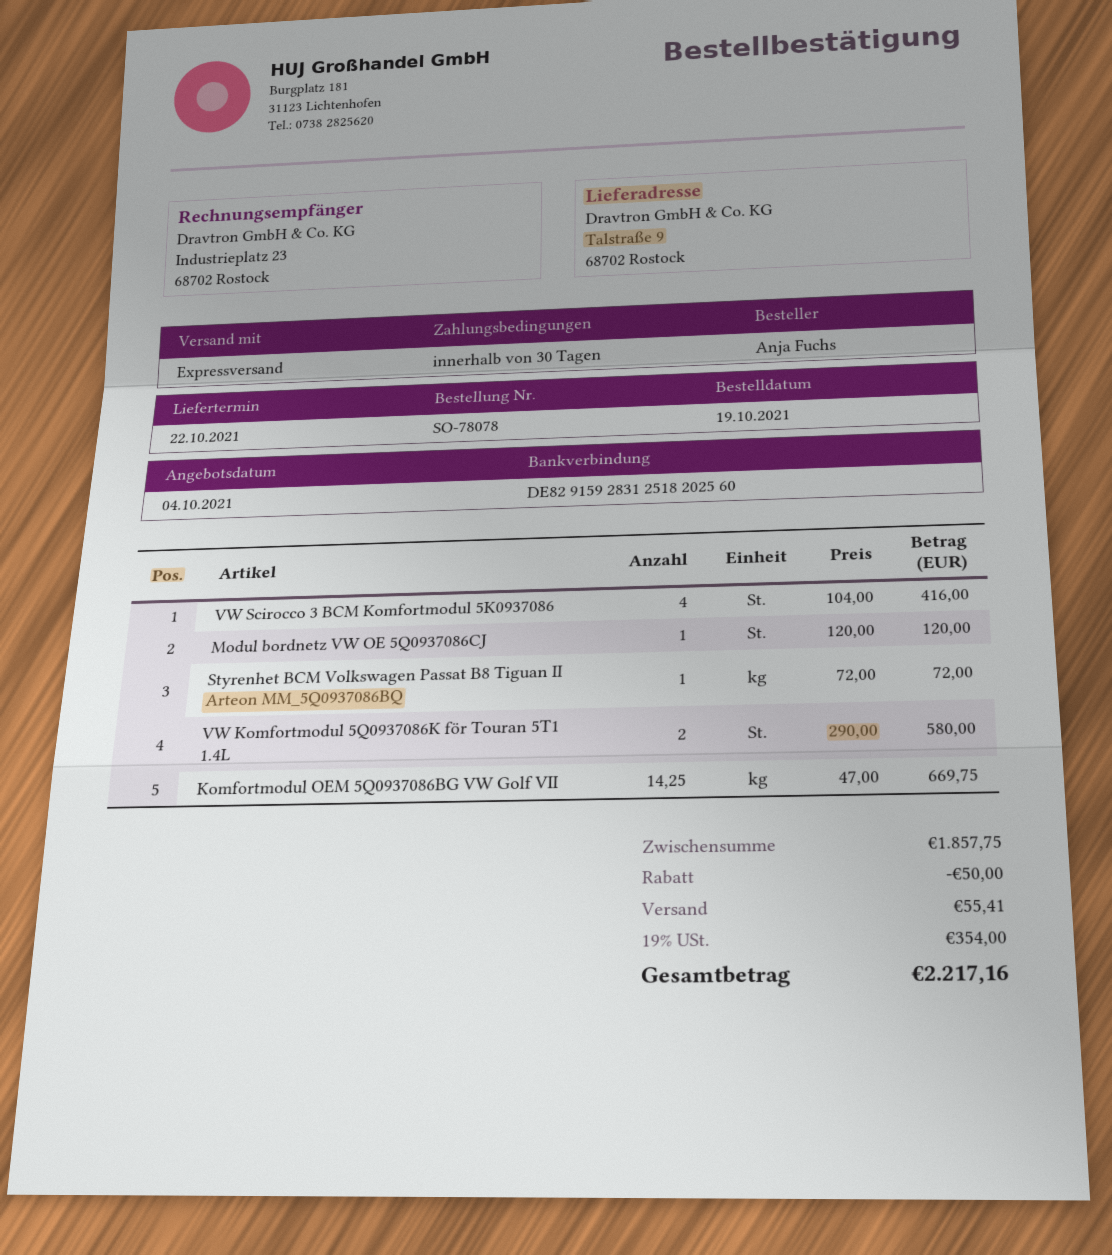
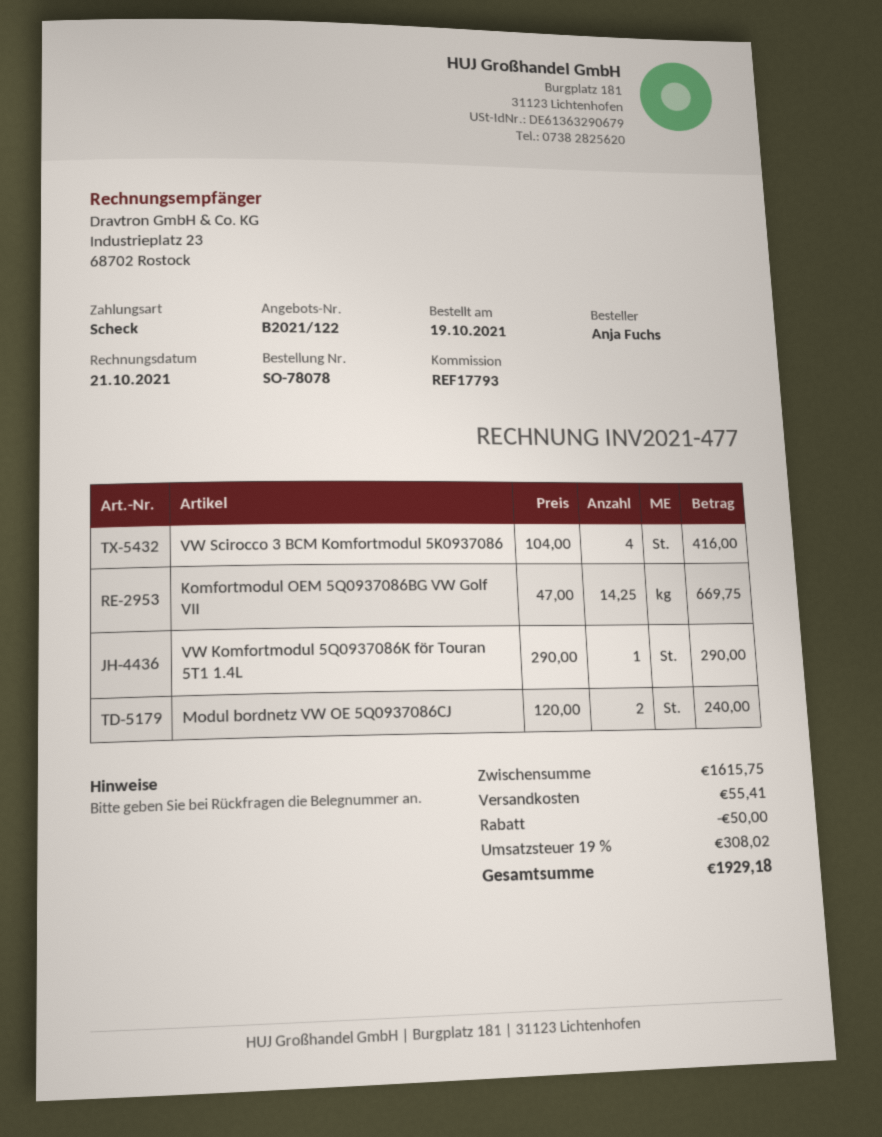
Modul bordnetz VW OE 5Q0937086CJ: 1 x 120.00 = 120.00 -> 2 x 120.00 = 240.00
Styrenhet BCM Volkswagen Passat B8 Tiguan II Arteon MM_5Q0937086BQ: 1 x 72.00 = 72.00 -> none
VW Komfortmodul 5Q0937086K för Touran 5T1 1.4L: 2 x 290.00 = 580.00 -> 1 x 290.00 = 290.00
subtotal: 1857.75 -> 1615.75
tax: 19% = 354.00 -> 19% = 308.02
total: 2217.16 -> 1929.18

